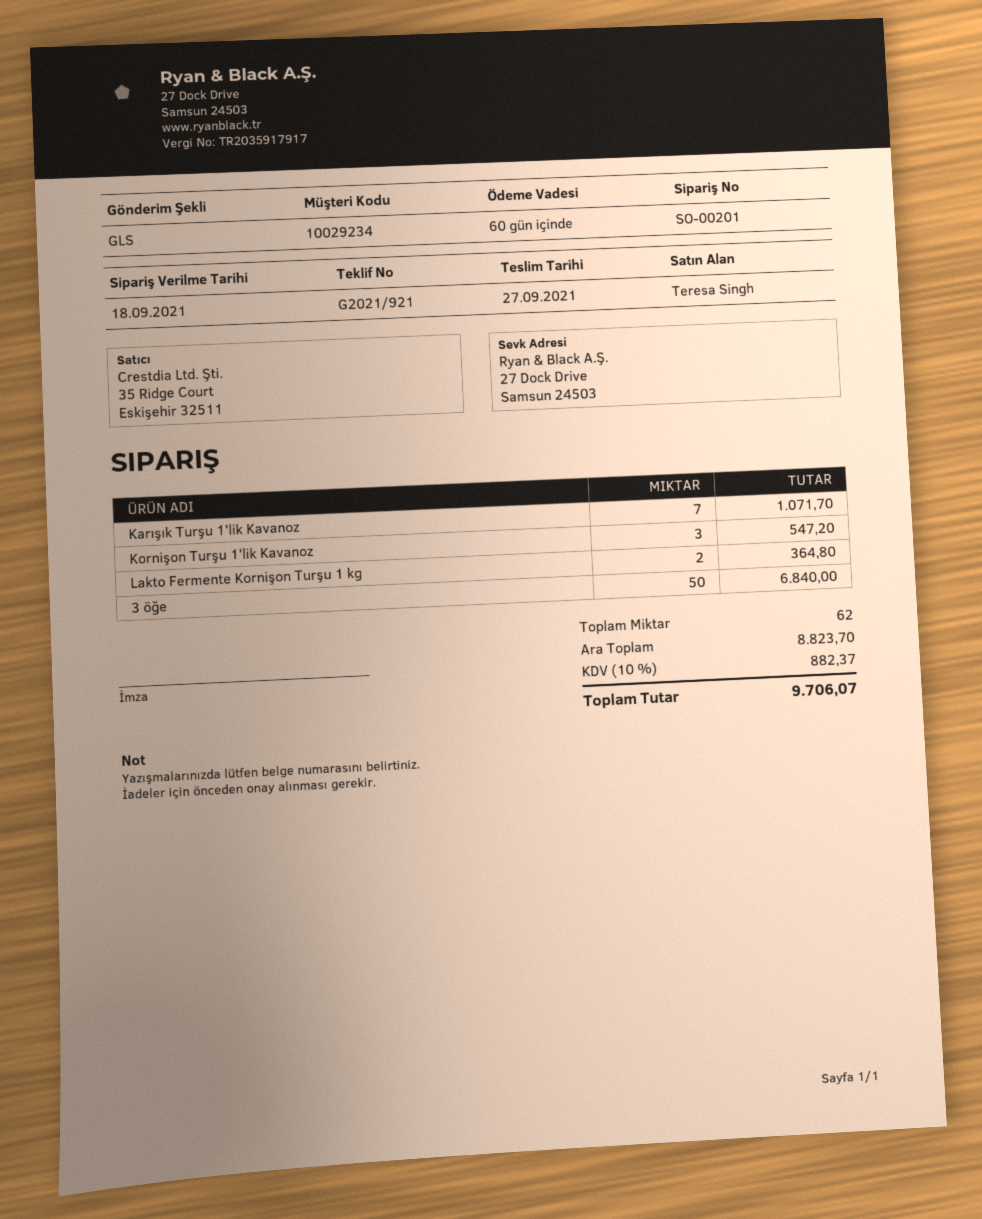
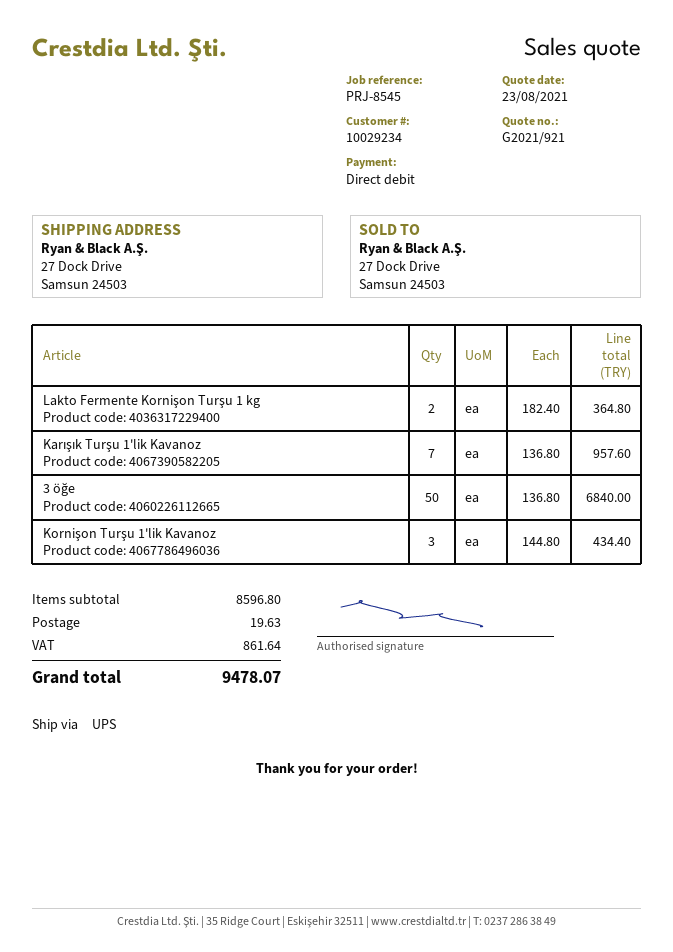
shipping method: GLS -> UPS
Karışık Turşu 1'lik Kavanoz: 7 for 1071.70 -> 7 for 957.60
Kornişon Turşu 1'lik Kavanoz: 3 for 547.20 -> 3 for 434.40
subtotal: 8823.70 -> 8596.80
shipping: none -> 19.63
tax: 882.37 -> 861.64
total: 9706.07 -> 9478.07

